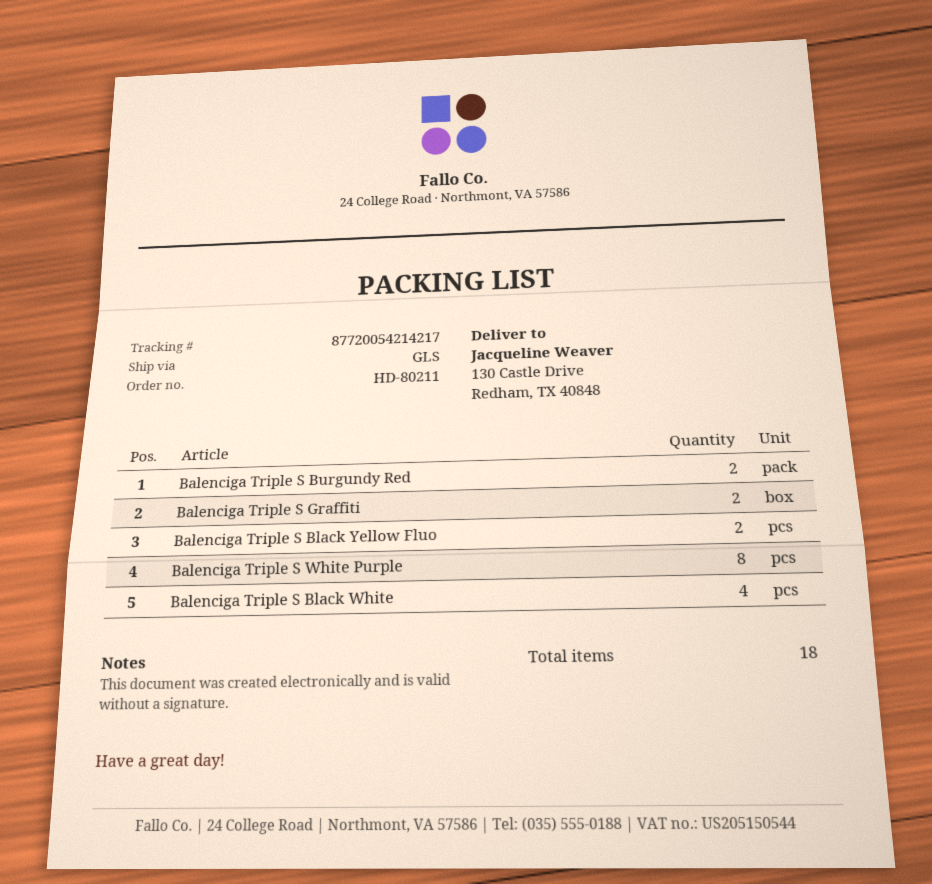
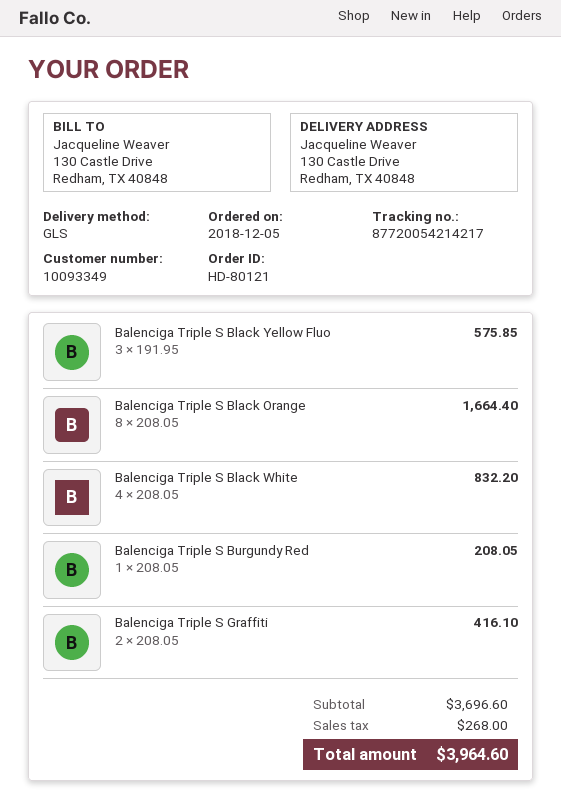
order number: HD-80211 -> HD-80121
Balenciga Triple S Burgundy Red: 2 -> 1
Balenciga Triple S Black Yellow Fluo: 2 -> 3
Balenciga Triple S White Purple: 8 -> none
Balenciga Triple S Black Orange: none -> 8

